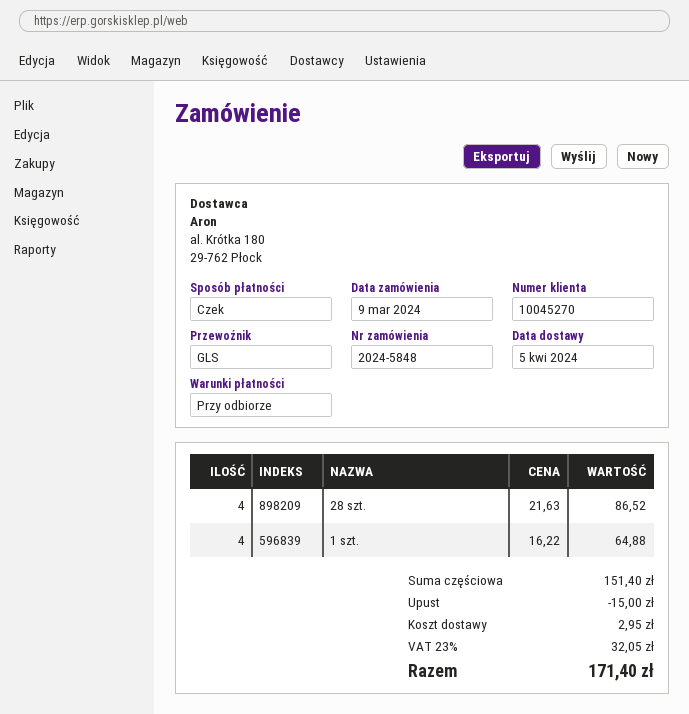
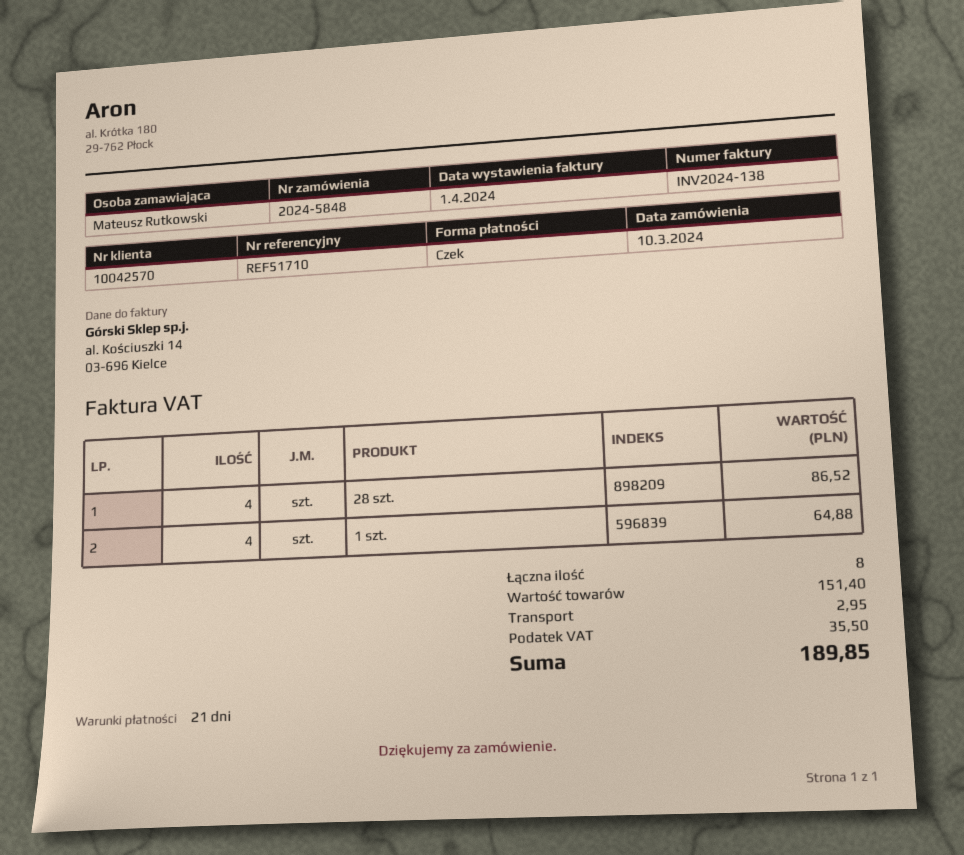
order date: 2024-03-09 -> 2024-03-10
payment terms: on receipt -> 21 days
customer number: 10045270 -> 10042570
discount: 15.00 -> none
tax: 32.05 -> 35.50
total: 171.40 -> 189.85

